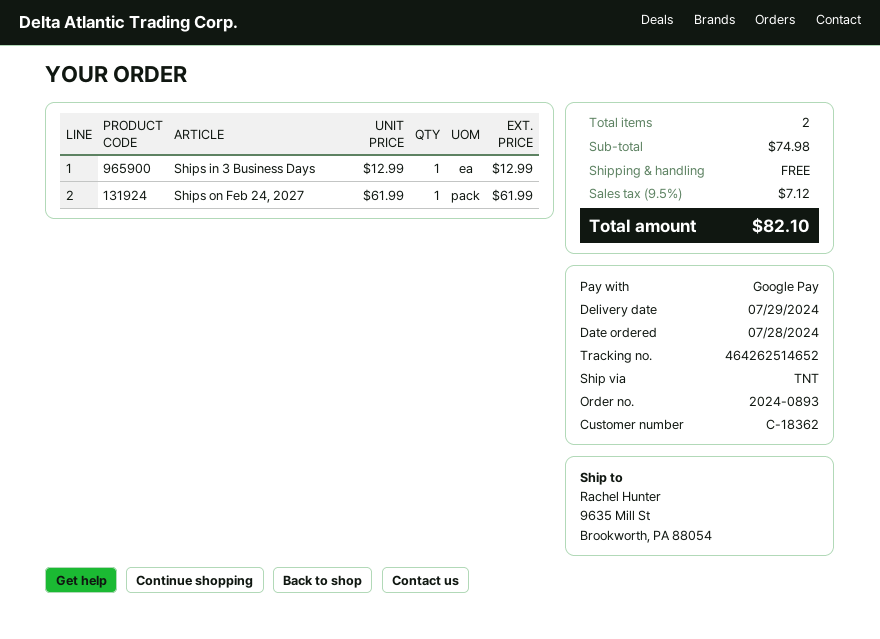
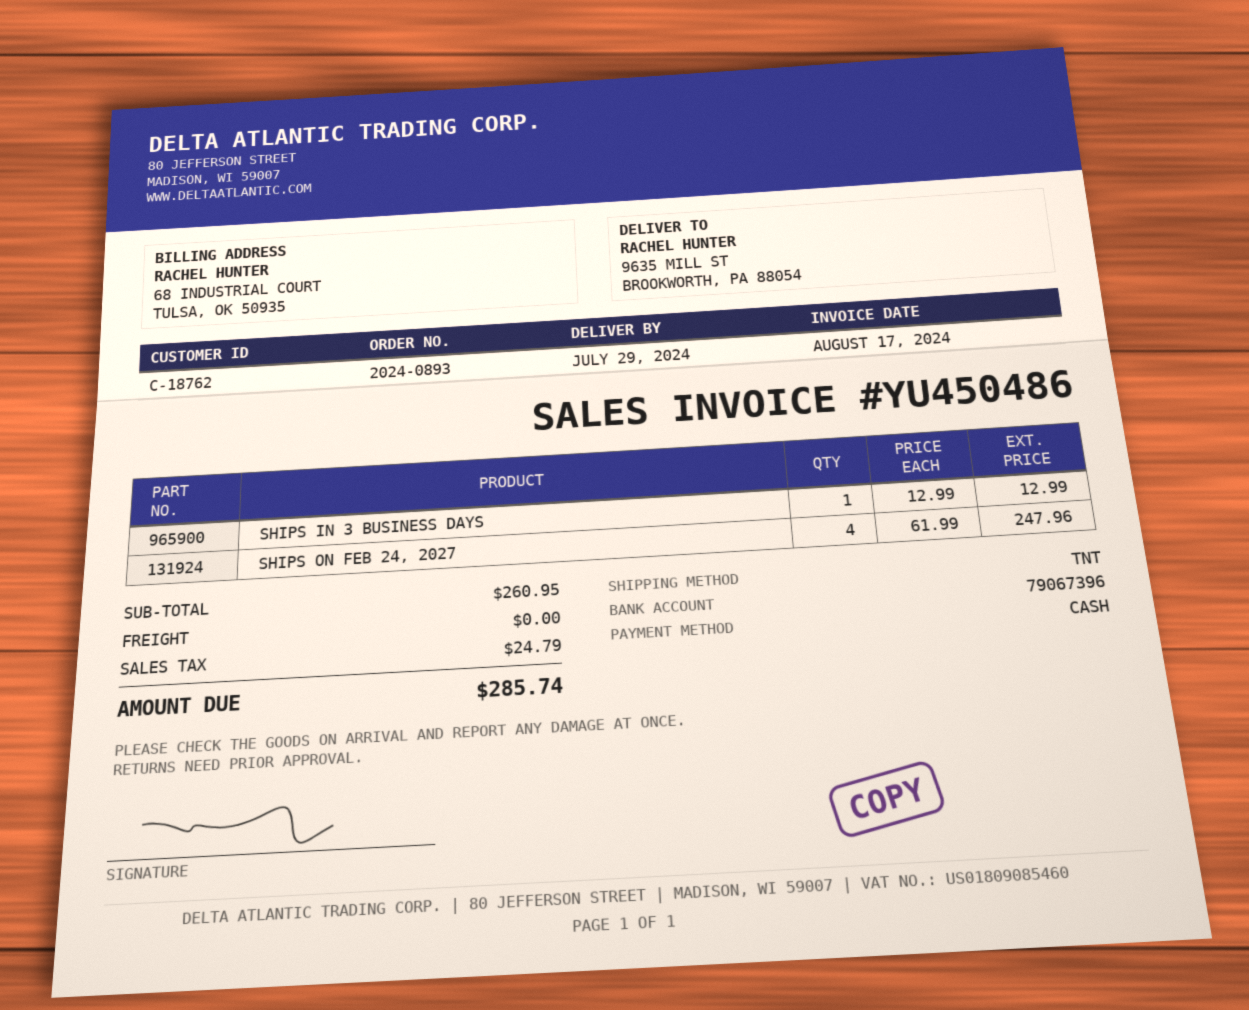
customer number: C-18362 -> C-18762
payment method: Google Pay -> cash
Ships on Feb 24, 2027: 1 x 61.99 = 61.99 -> 4 x 61.99 = 247.96
subtotal: 74.98 -> 260.95
tax: 7.12 -> 24.79
total: 82.10 -> 285.74

